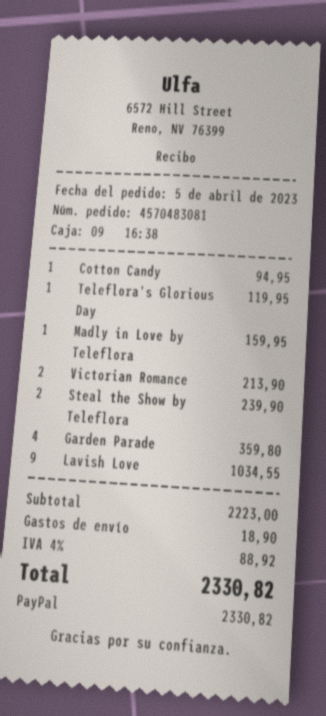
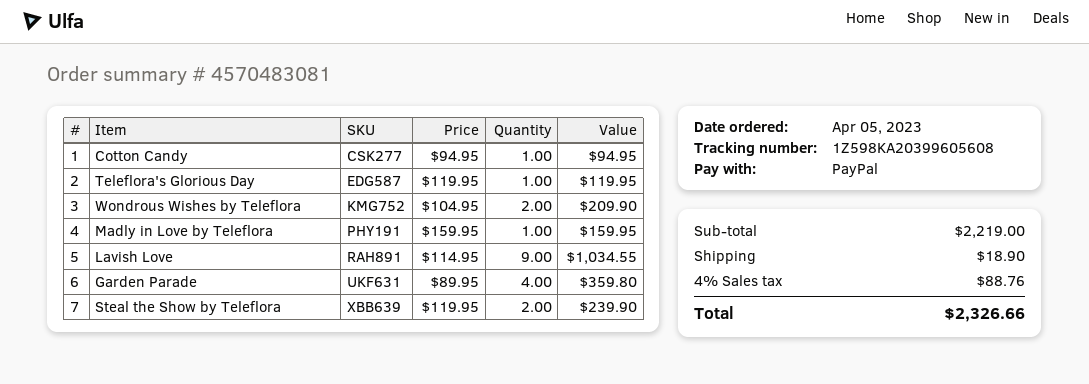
Victorian Romance: 2 for 213.90 -> none
Wondrous Wishes by Teleflora: none -> 2 for 209.90
subtotal: 2223.00 -> 2219.00
tax: 4% = 88.92 -> 4% = 88.76
total: 2330.82 -> 2326.66

